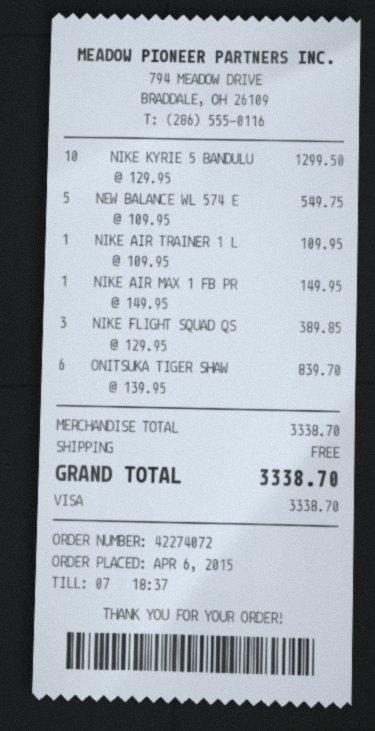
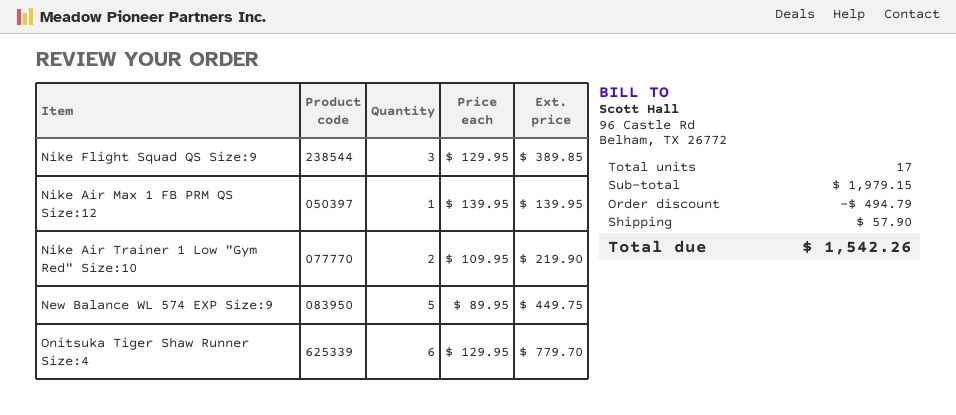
NIKE KYRIE 5 BANDULU: 10 x 129.95 = 1299.50 -> none
NEW BALANCE WL 574 E: 5 x 109.95 = 549.75 -> 5 x 89.95 = 449.75
NIKE AIR TRAINER 1 L: 1 x 109.95 = 109.95 -> 2 x 109.95 = 219.90
NIKE AIR MAX 1 FB PR: 1 x 149.95 = 149.95 -> 1 x 139.95 = 139.95
ONITSUKA TIGER SHAW: 6 x 139.95 = 839.70 -> 6 x 129.95 = 779.70
subtotal: 3338.70 -> 1979.15
discount: none -> 494.79
shipping: 0.00 -> 57.90
total: 3338.70 -> 1542.26

